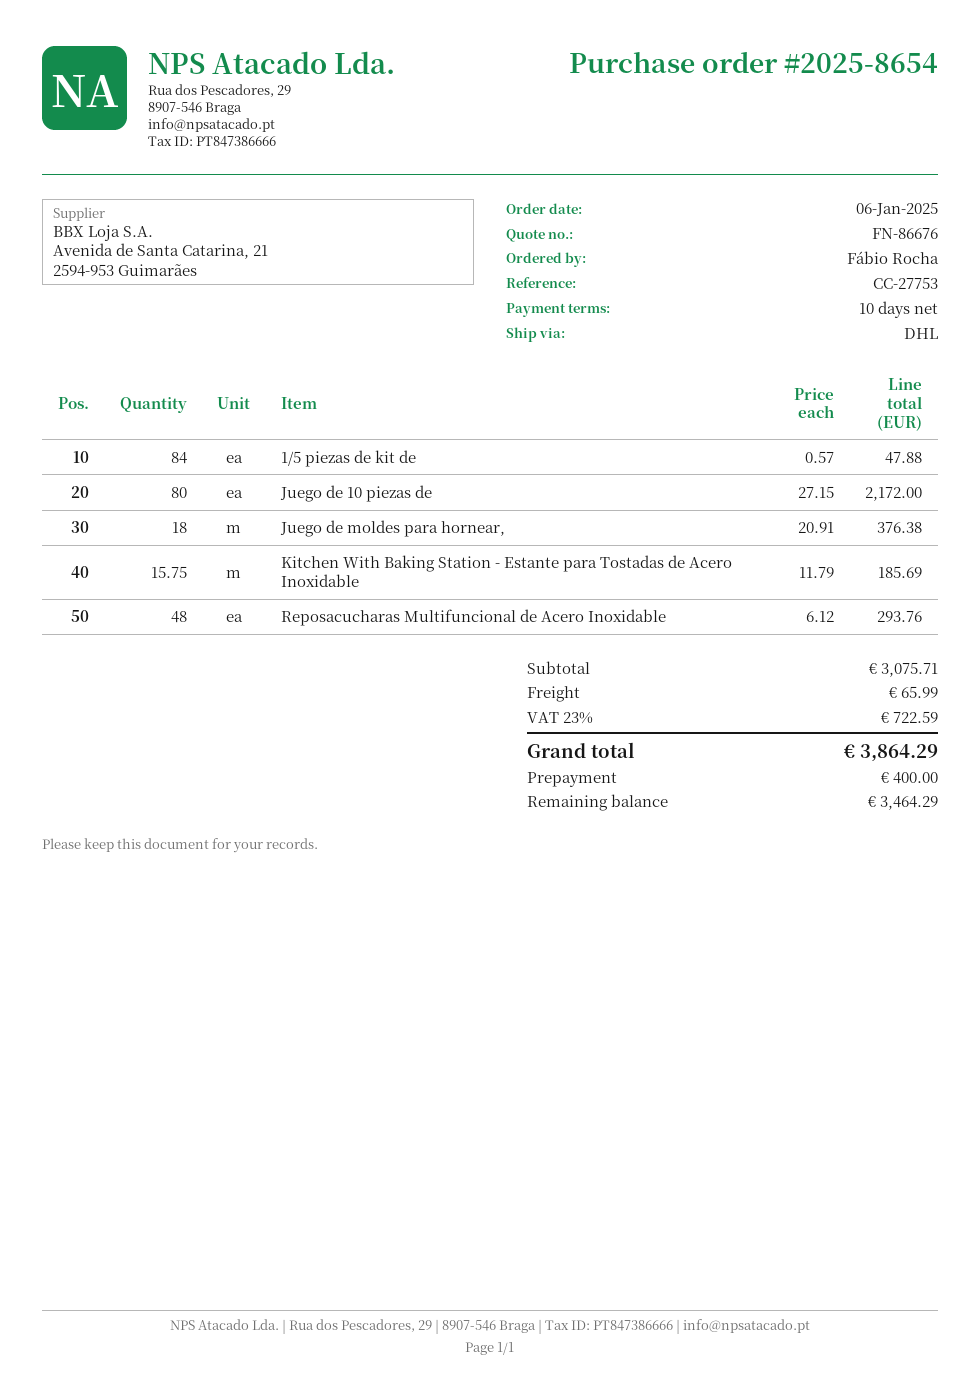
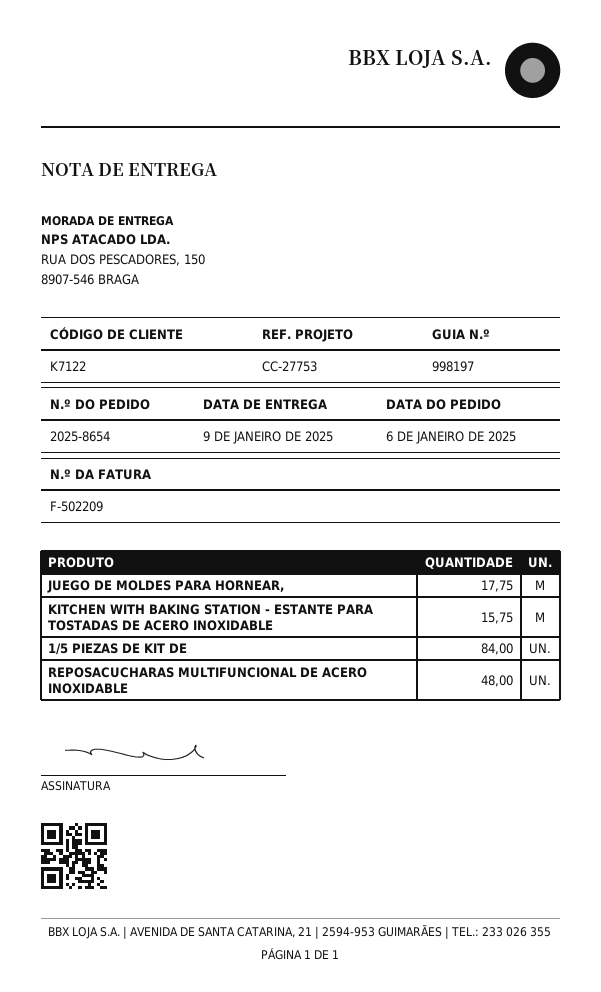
Juego de 10 piezas de: 80 -> none
Juego de moldes para hornear,: 18 -> 17.75

